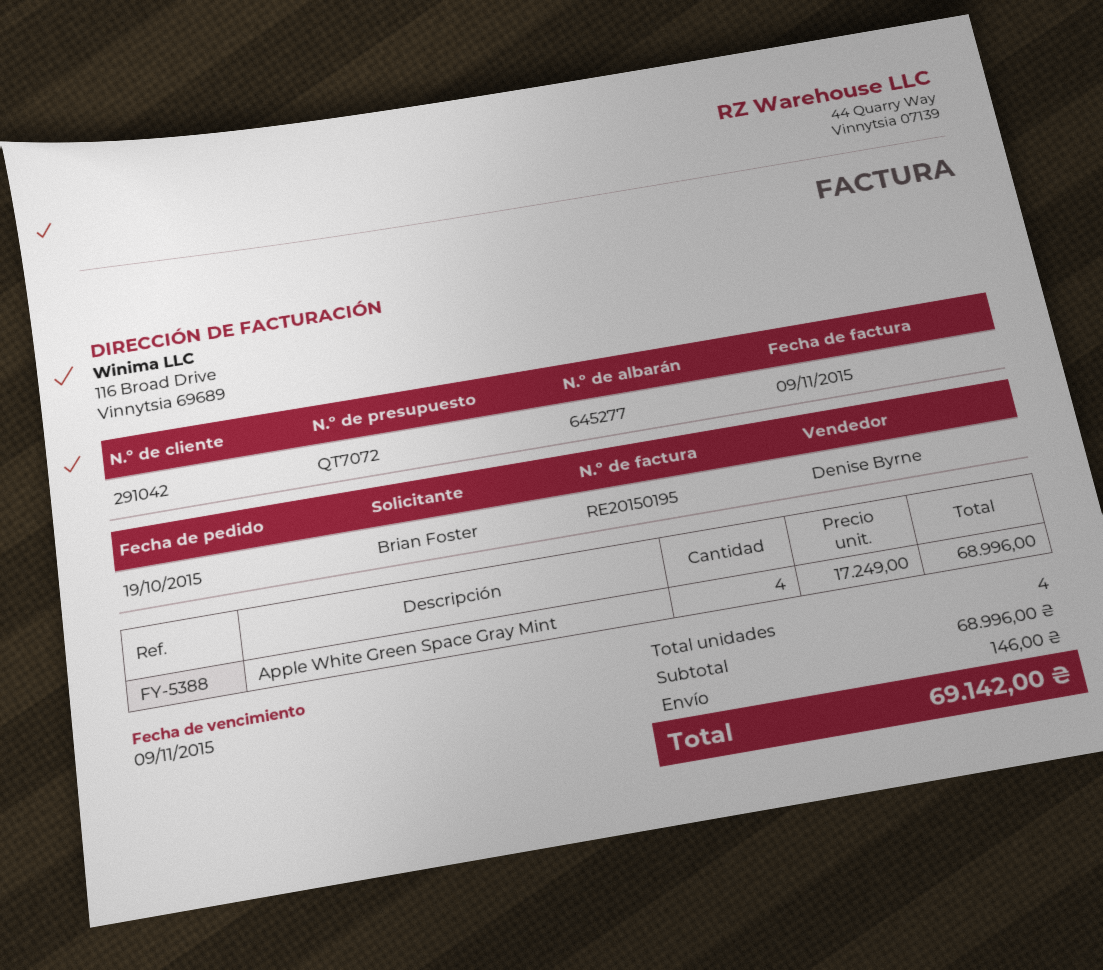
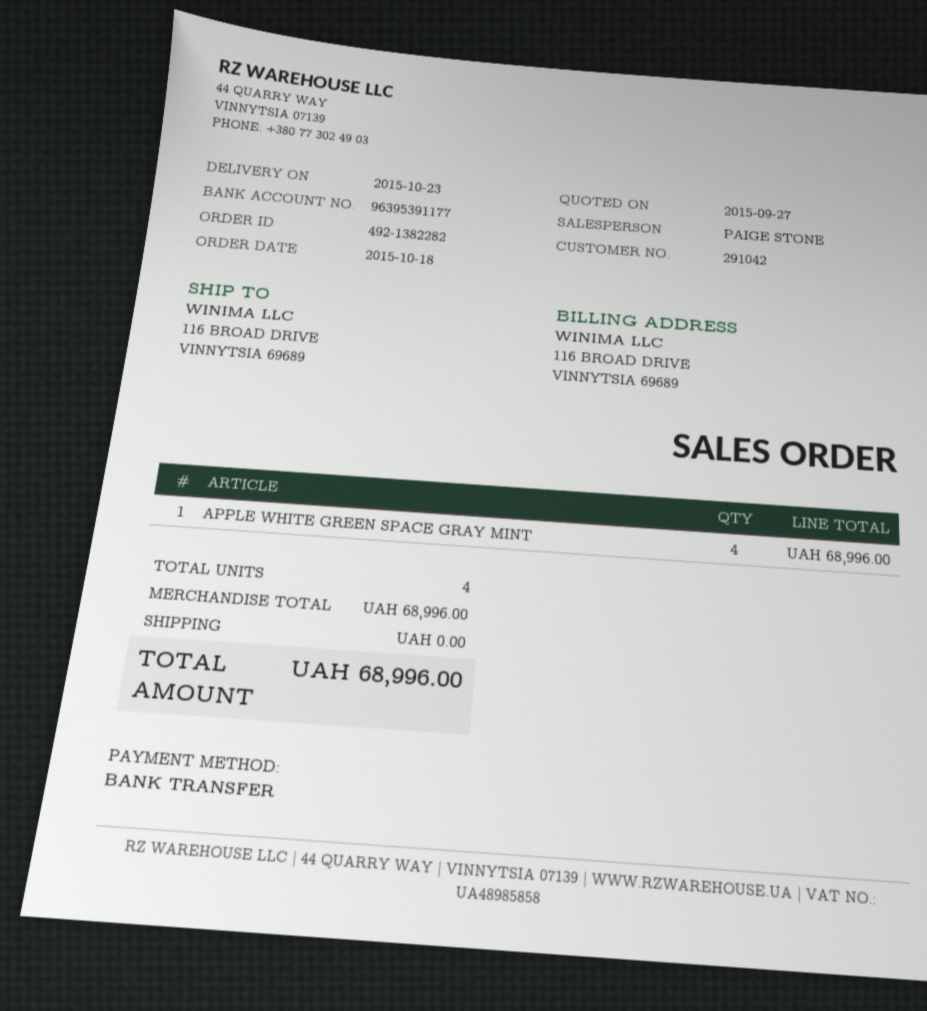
order date: 2015-10-19 -> 2015-10-18
sales rep: Denise Byrne -> PAIGE STONE
shipping: 146.00 -> 0.00
total: 69142.00 -> 68996.00

